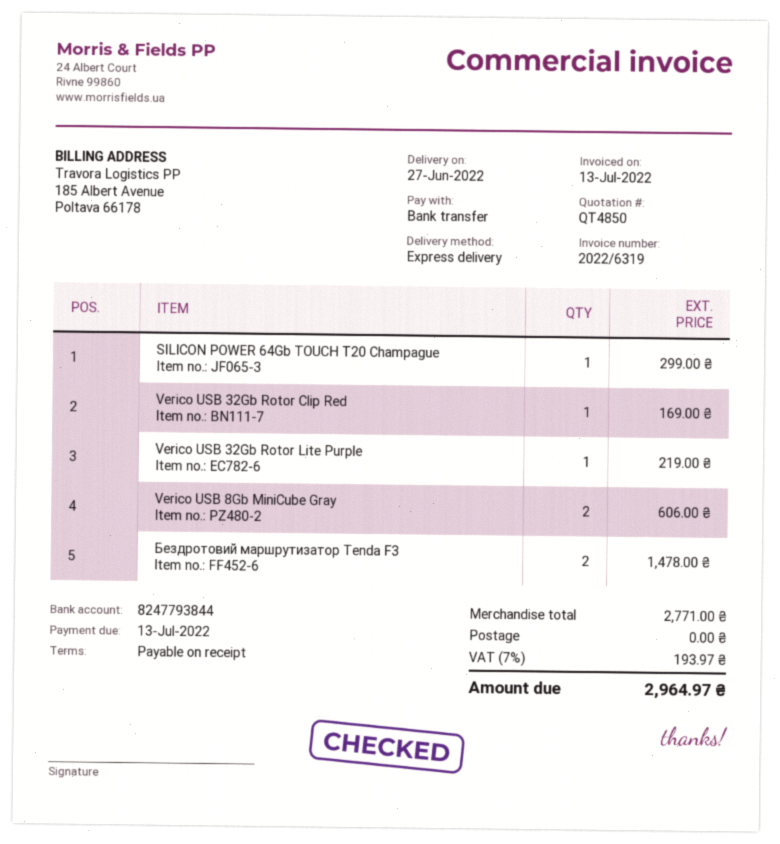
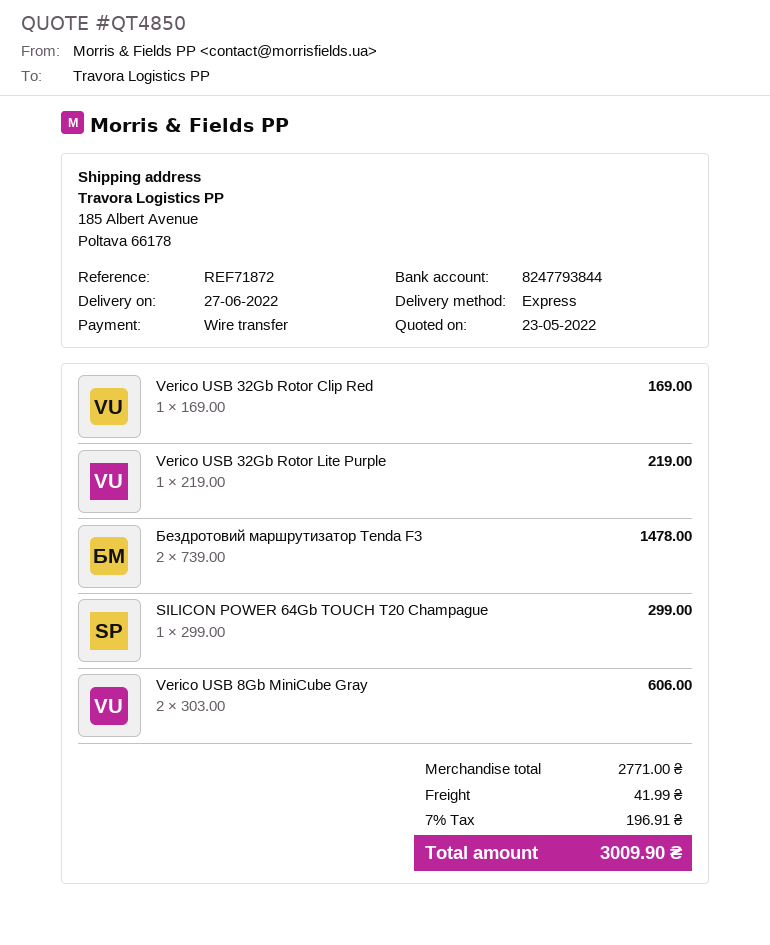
shipping: 0.00 -> 41.99
tax: 7% = 193.97 -> 7% = 196.91
total: 2964.97 -> 3009.90

